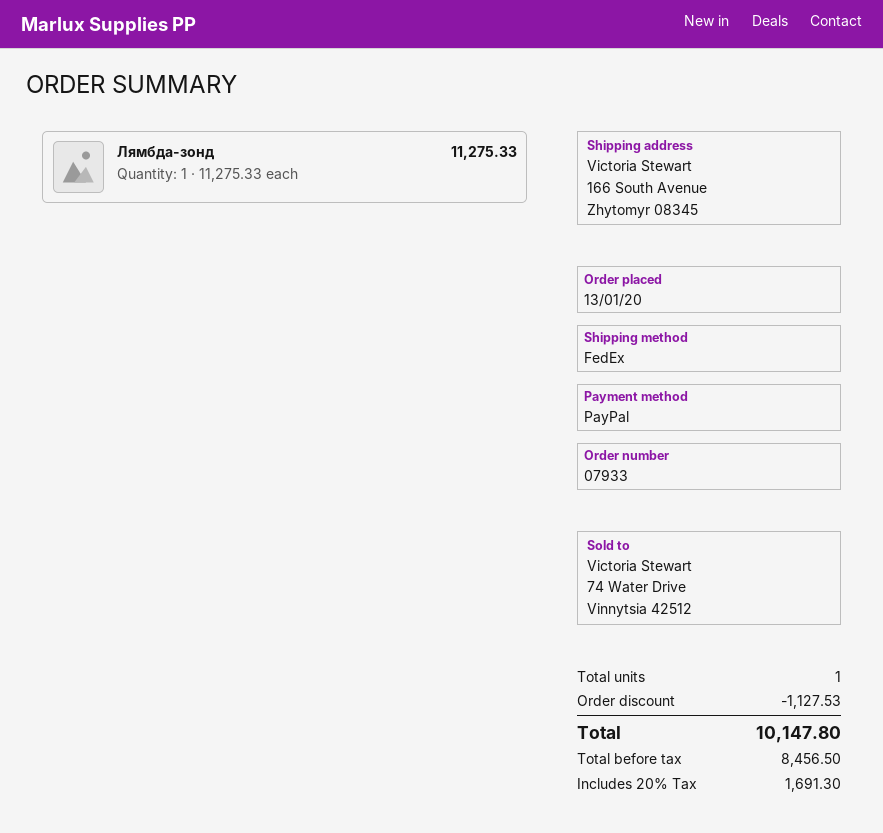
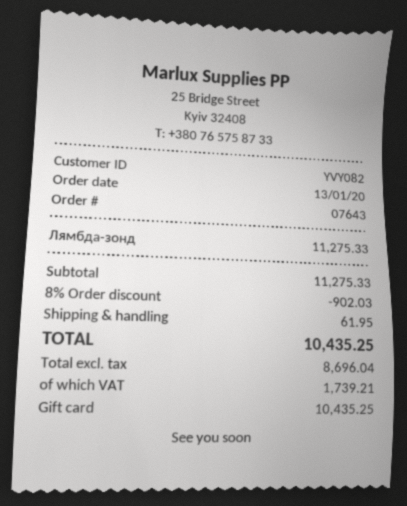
order number: 07933 -> 07643
payment method: PayPal -> gift card
discount: 1127.53 -> 902.03
shipping: none -> 61.95
net: 8456.50 -> 8696.04
tax: 1691.30 -> 1739.21
total: 10147.80 -> 10435.25

